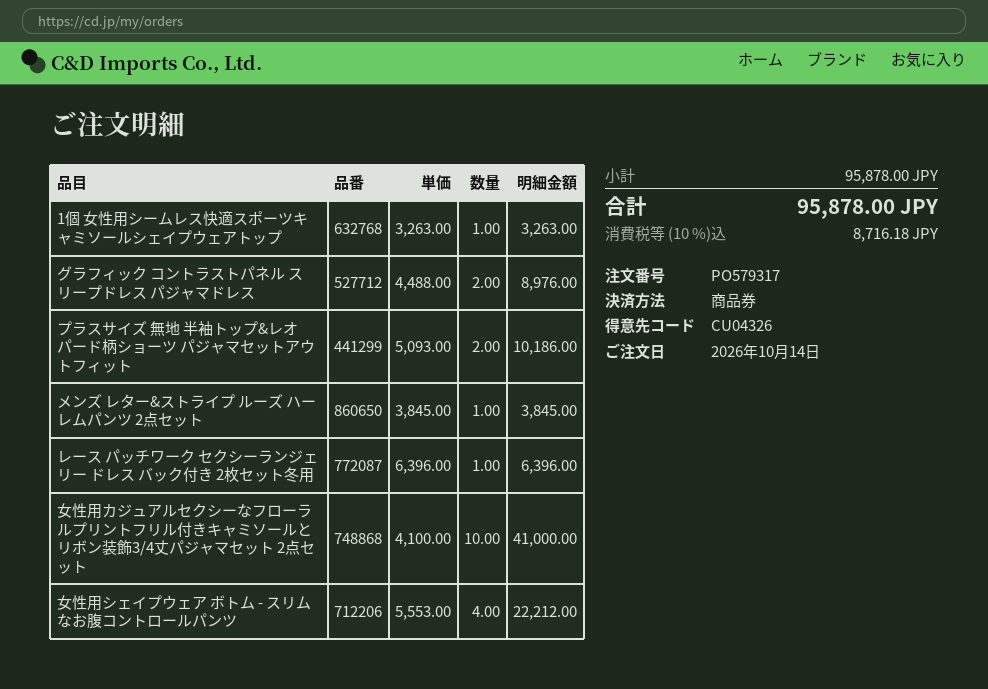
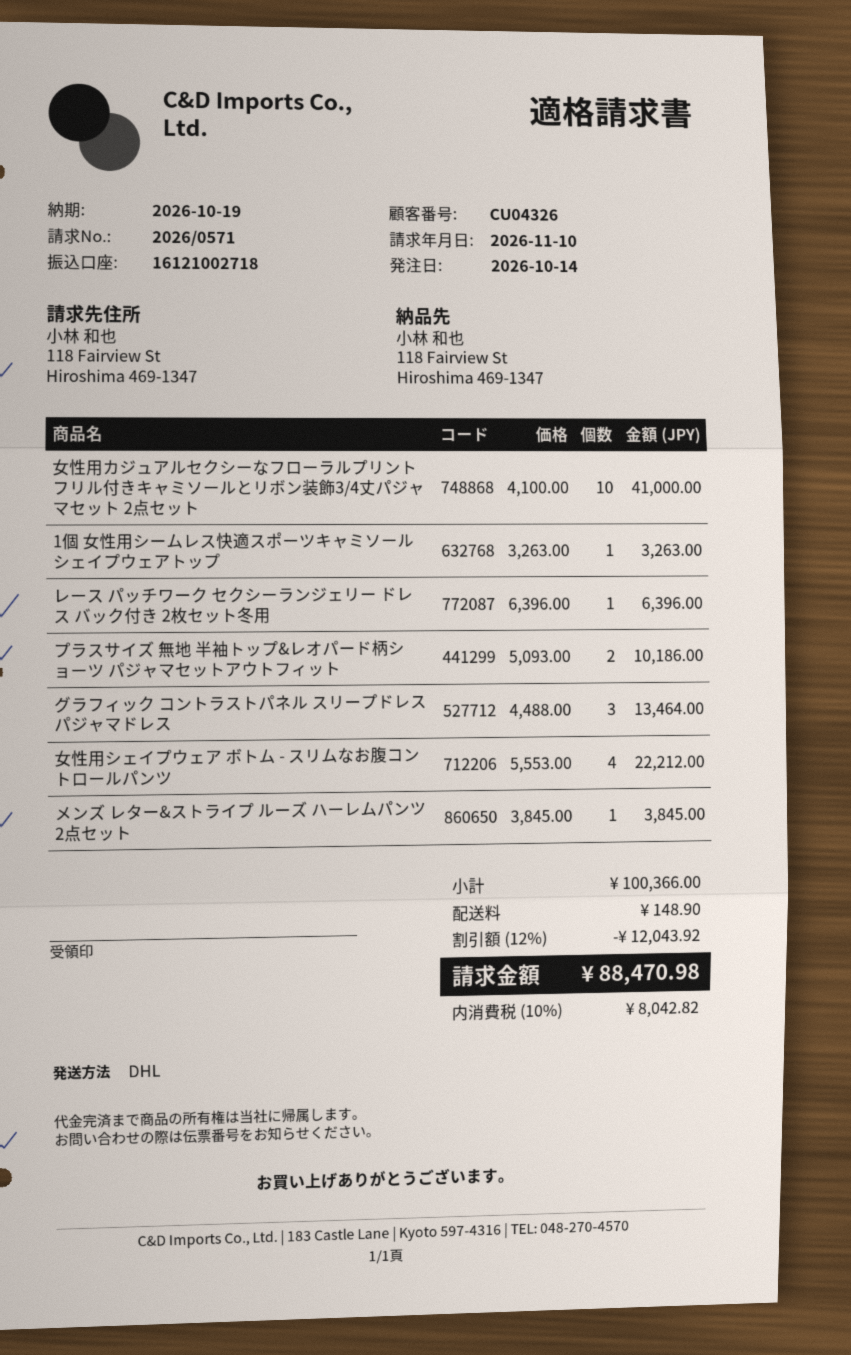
グラフィック コントラストパネル スリープドレス パジャマドレス: 2 x 4488.00 = 8976.00 -> 3 x 4488.00 = 13464.00
subtotal: 95878.00 -> 100366.00
discount: none -> 12% = 12043.92
shipping: none -> 148.90
tax: 10% = 8716.18 -> 10% = 8042.82
total: 95878.00 -> 88470.98

